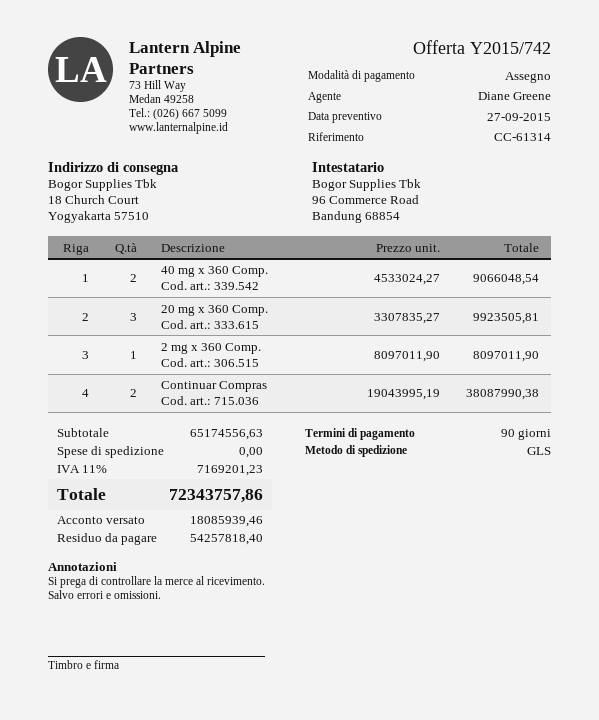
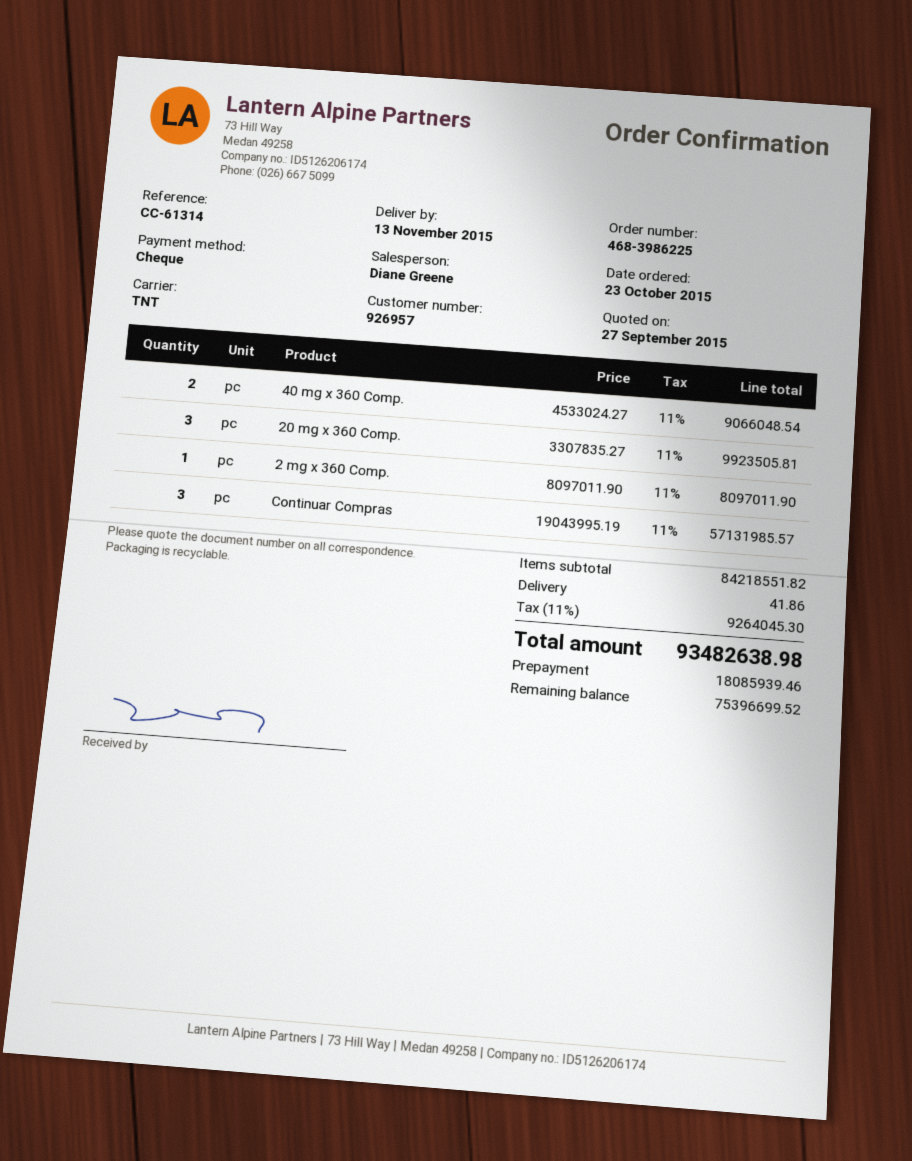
shipping method: GLS -> TNT
Continuar Compras: 2 x 19043995.19 = 38087990.38 -> 3 x 19043995.19 = 57131985.57
subtotal: 65174556.63 -> 84218551.82
shipping: 0.00 -> 41.86
tax: 11% = 7169201.23 -> 11% = 9264045.30
total: 72343757.86 -> 93482638.98
balance: 54257818.40 -> 75396699.52

